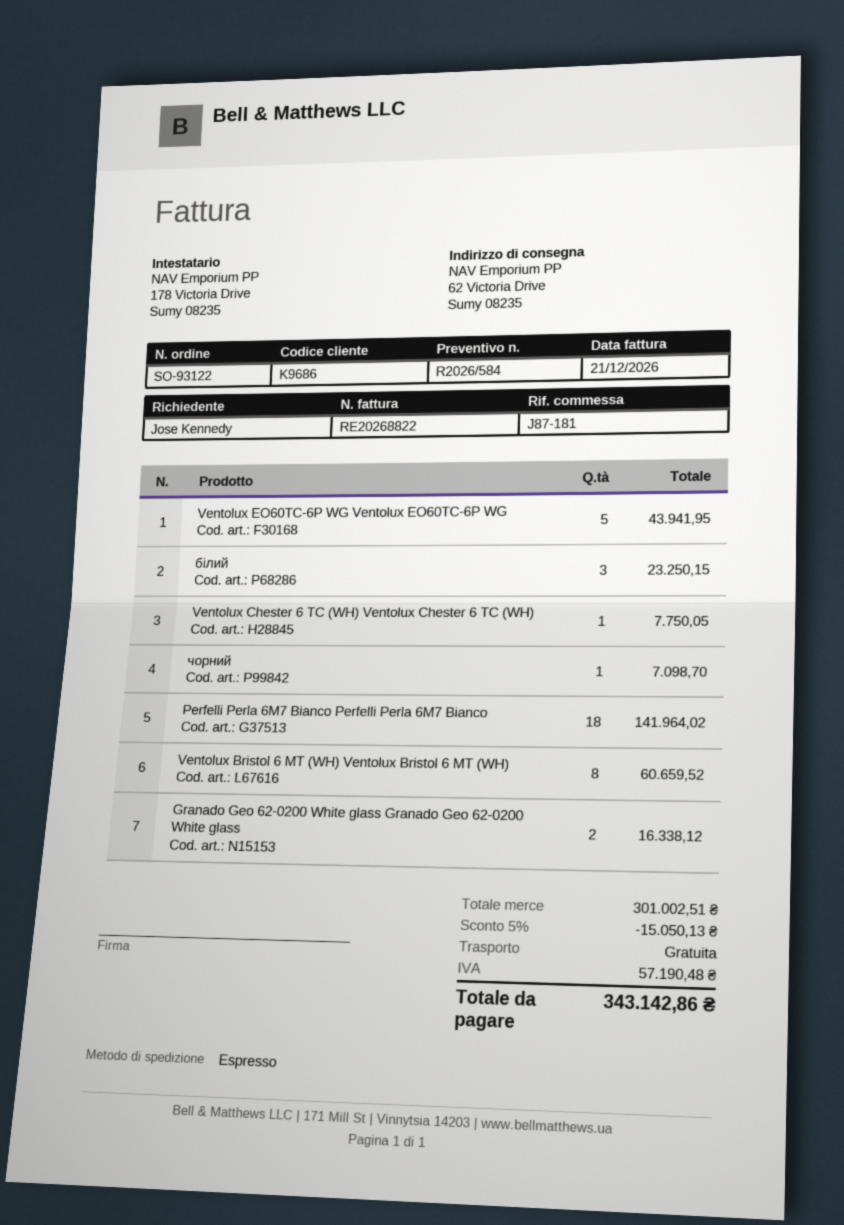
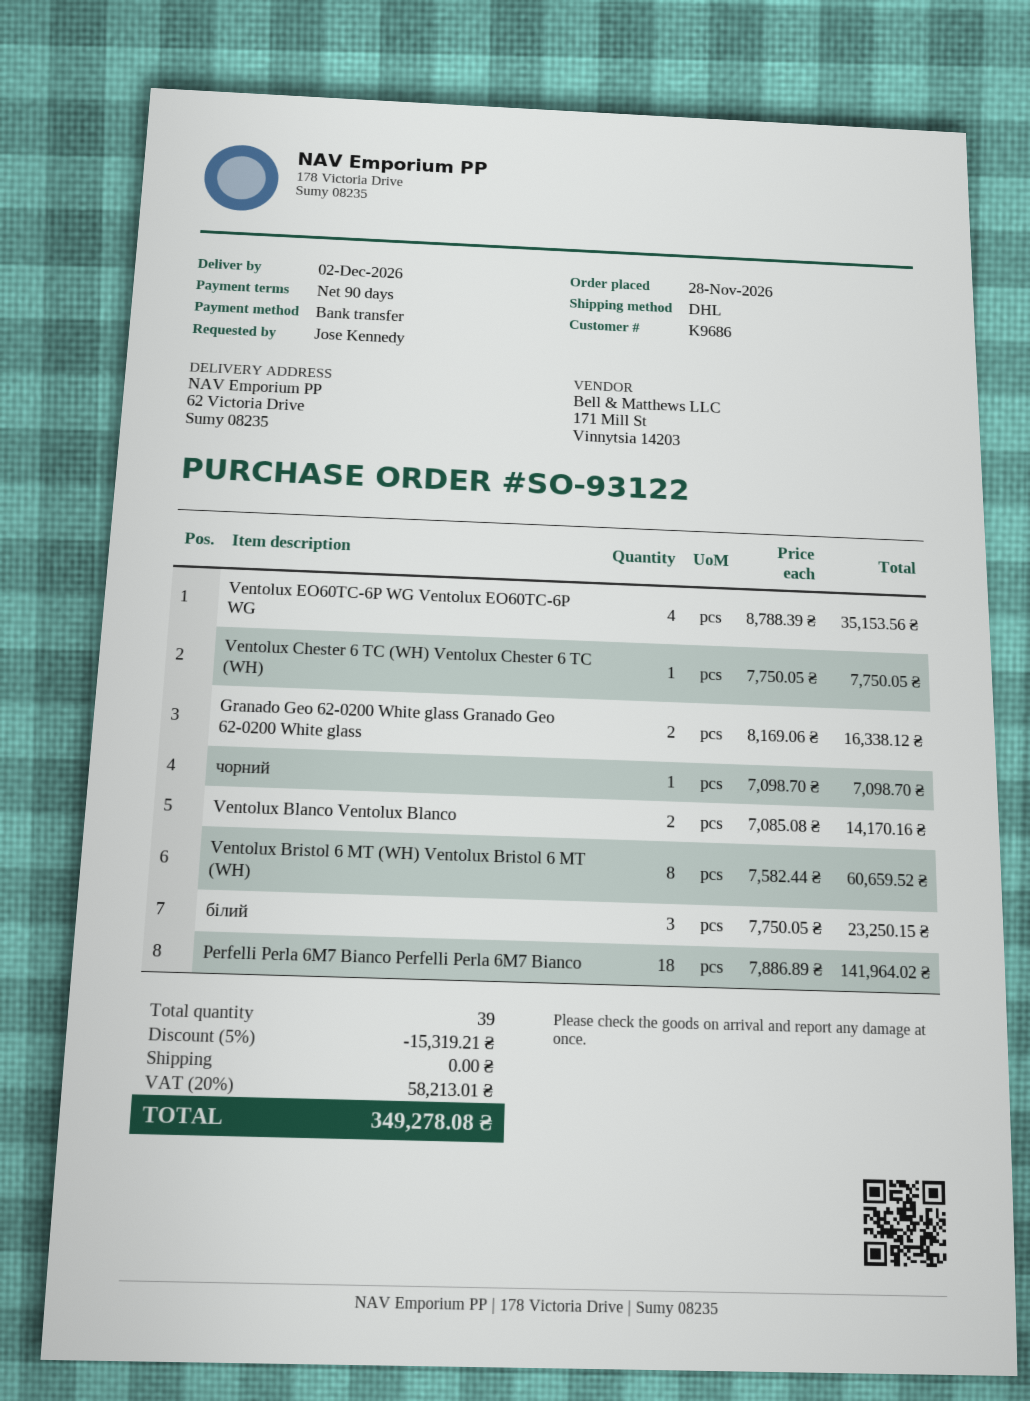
shipping method: express -> DHL
Ventolux EO60TC-6P WG Ventolux EO60TC-6P WG: 5 for 43941.95 -> 4 for 35153.56
Ventolux Blanco Ventolux Blanco: none -> 2 for 14170.16
discount: 5% = 15050.13 -> 5% = 15319.21
tax: 57190.48 -> 58213.01
total: 343142.86 -> 349278.08

